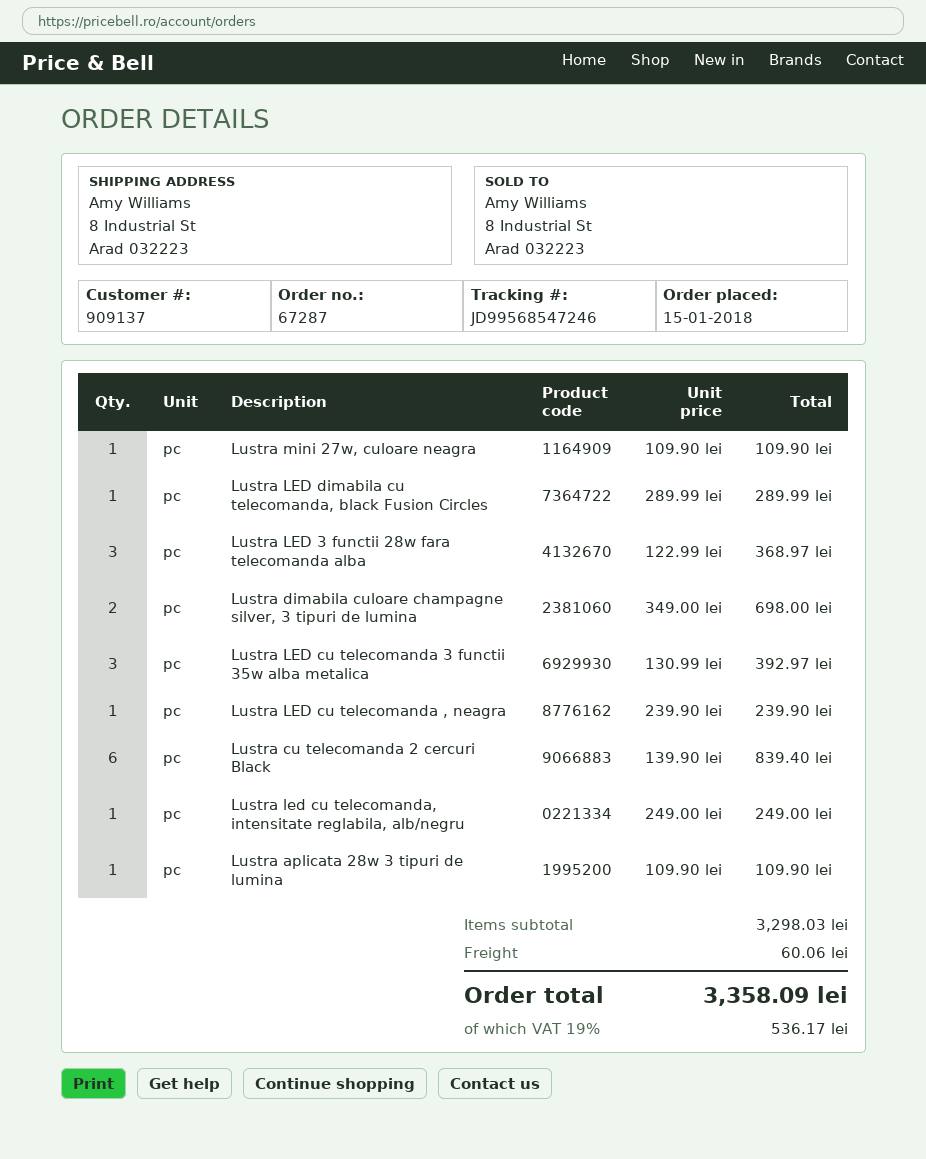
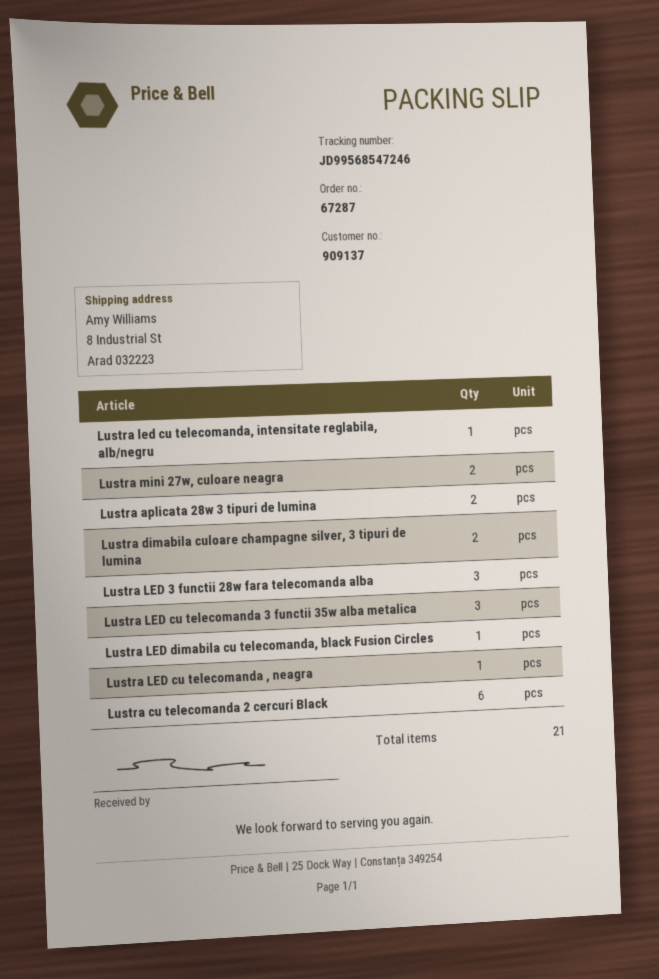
Lustra mini 27w, culoare neagra: 1 -> 2
Lustra aplicata 28w 3 tipuri de lumina: 1 -> 2

